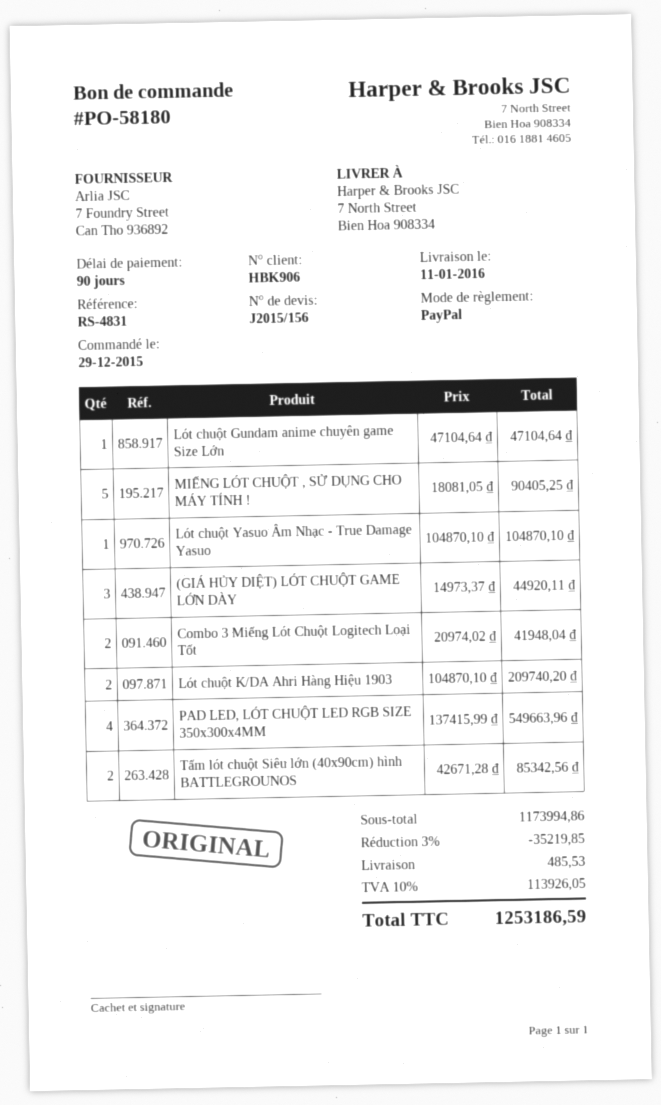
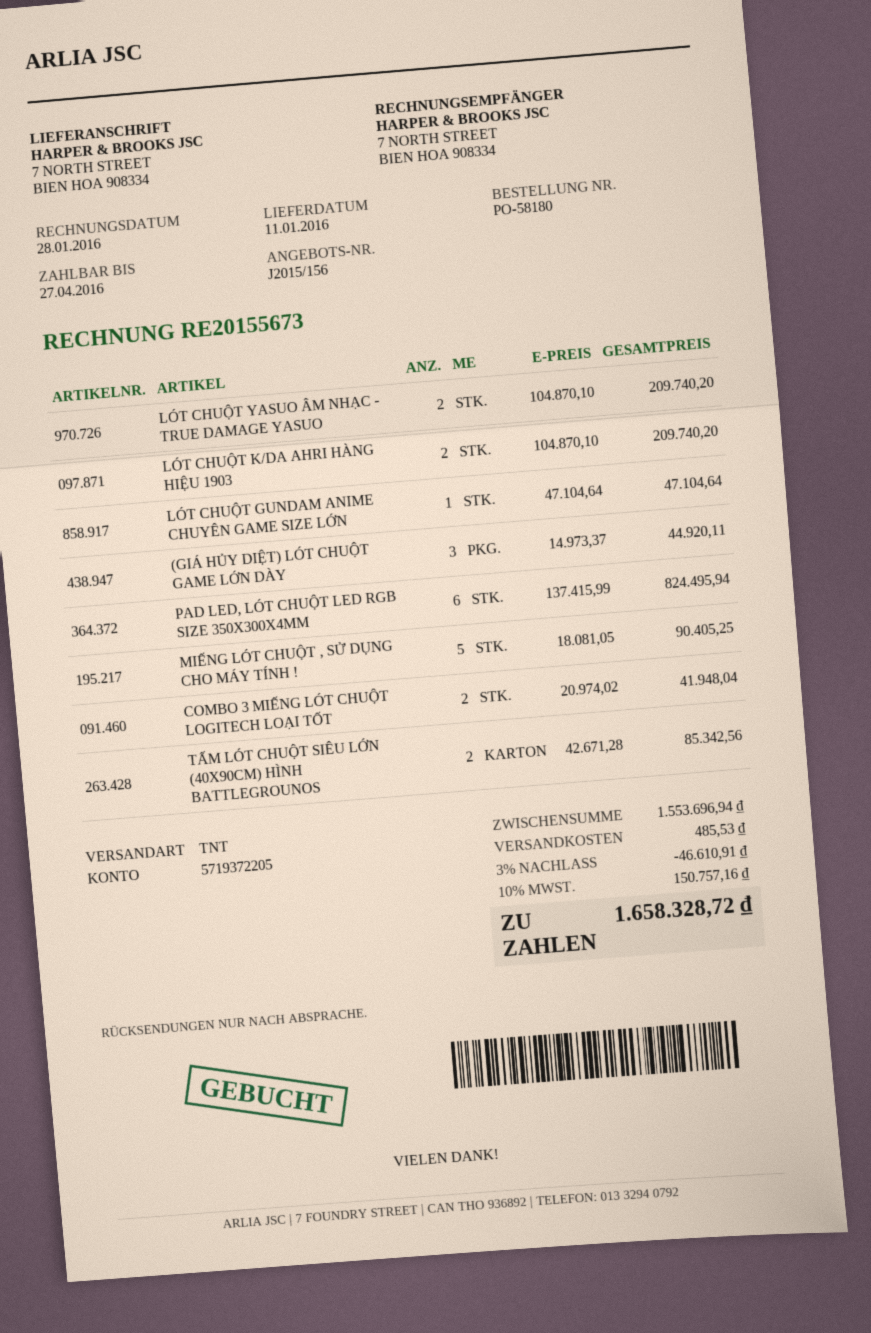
Lót chuột Yasuo Âm Nhạc - True Damage Yasuo: 1 x 104870.10 = 104870.10 -> 2 x 104870.10 = 209740.20
PAD LED, LÓT CHUỘT LED RGB SIZE 350x300x4MM: 4 x 137415.99 = 549663.96 -> 6 x 137415.99 = 824495.94
subtotal: 1173994.86 -> 1553696.94
discount: 3% = 35219.85 -> 3% = 46610.91
tax: 10% = 113926.05 -> 10% = 150757.16
total: 1253186.59 -> 1658328.72

